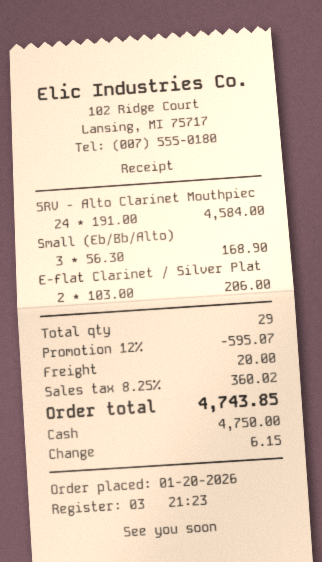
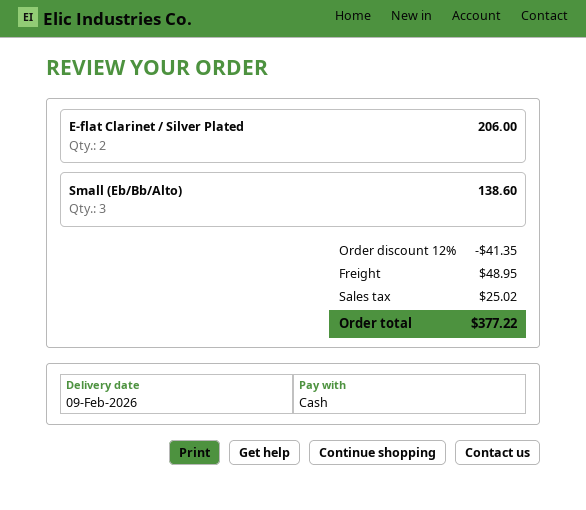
5RV - Alto Clarinet Mouthpiec: 24 for 4584.00 -> none
Small (Eb/Bb/Alto): 3 for 168.90 -> 3 for 138.60
discount: 12% = 595.07 -> 12% = 41.35
shipping: 20.00 -> 48.95
tax: 360.02 -> 25.02
total: 4743.85 -> 377.22

